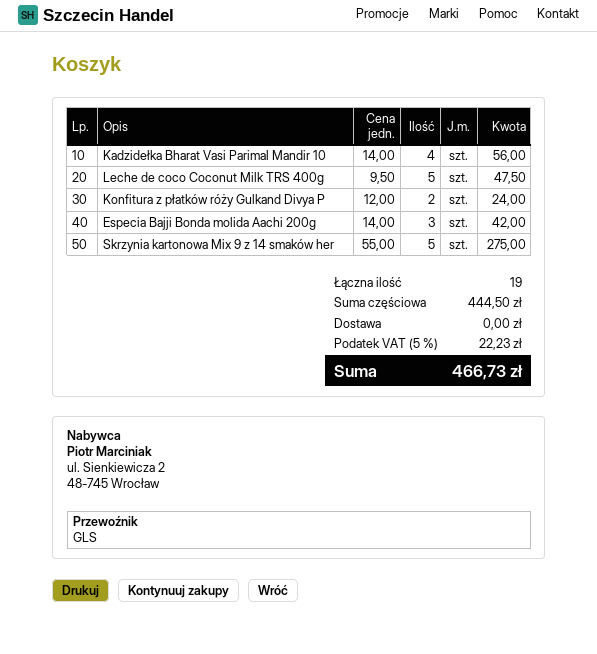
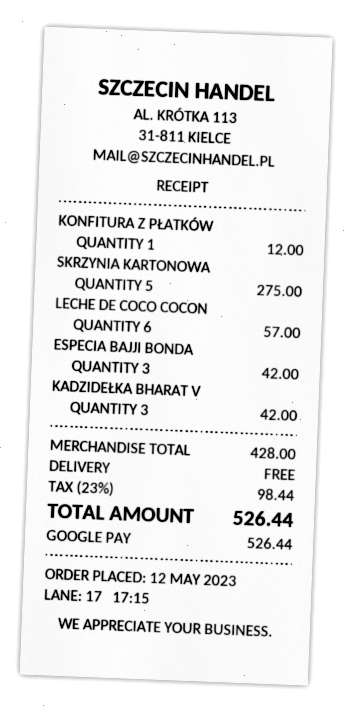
Kadzidełka Bharat Vasi Parimal Mandir 10: 4 for 56.00 -> 3 for 42.00
Leche de coco Coconut Milk TRS 400g: 5 for 47.50 -> 6 for 57.00
Konfitura z płatków róży Gulkand Divya P: 2 for 24.00 -> 1 for 12.00
subtotal: 444.50 -> 428.00
tax: 5% = 22.23 -> 23% = 98.44
total: 466.73 -> 526.44

